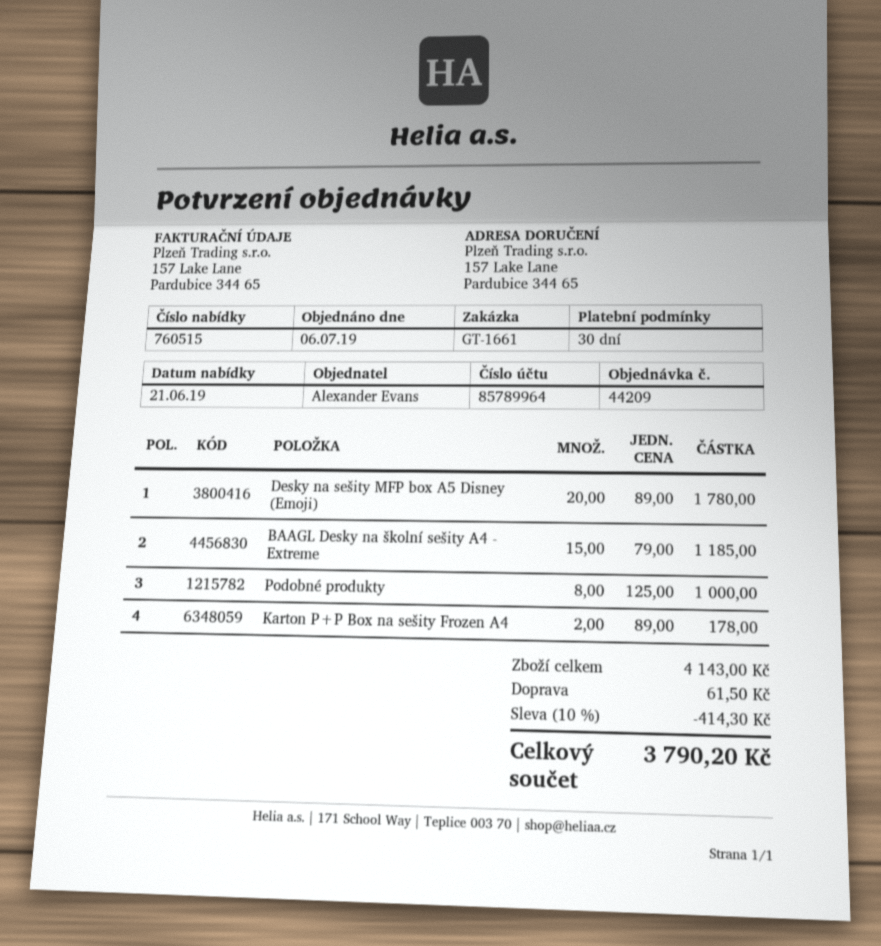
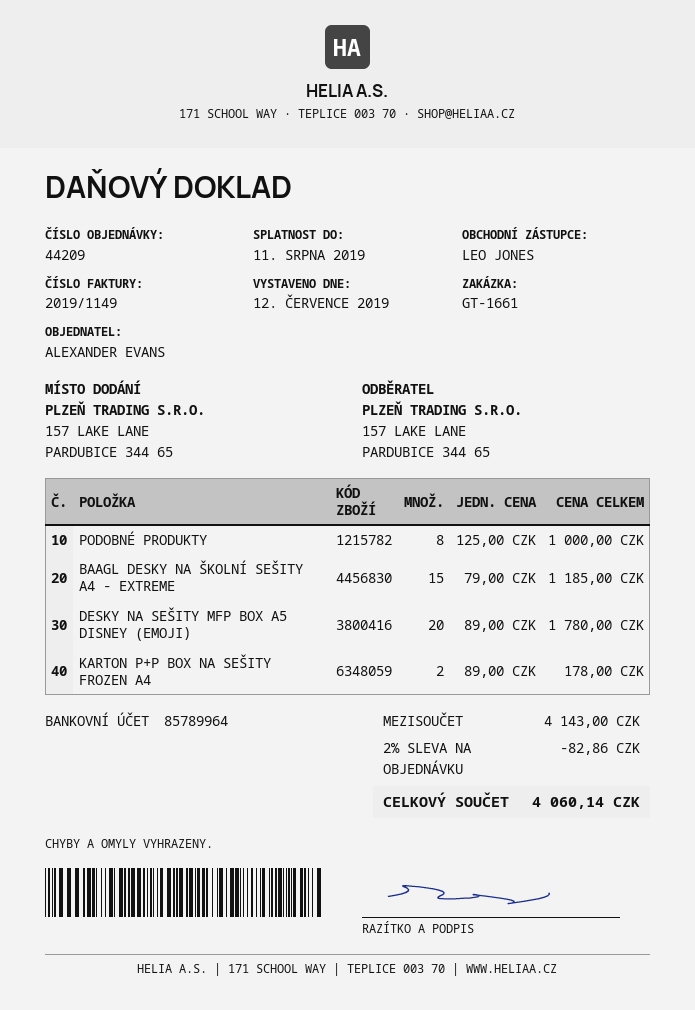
discount: 10% = 414.30 -> 2% = 82.86
shipping: 61.50 -> none
total: 3790.20 -> 4060.14

